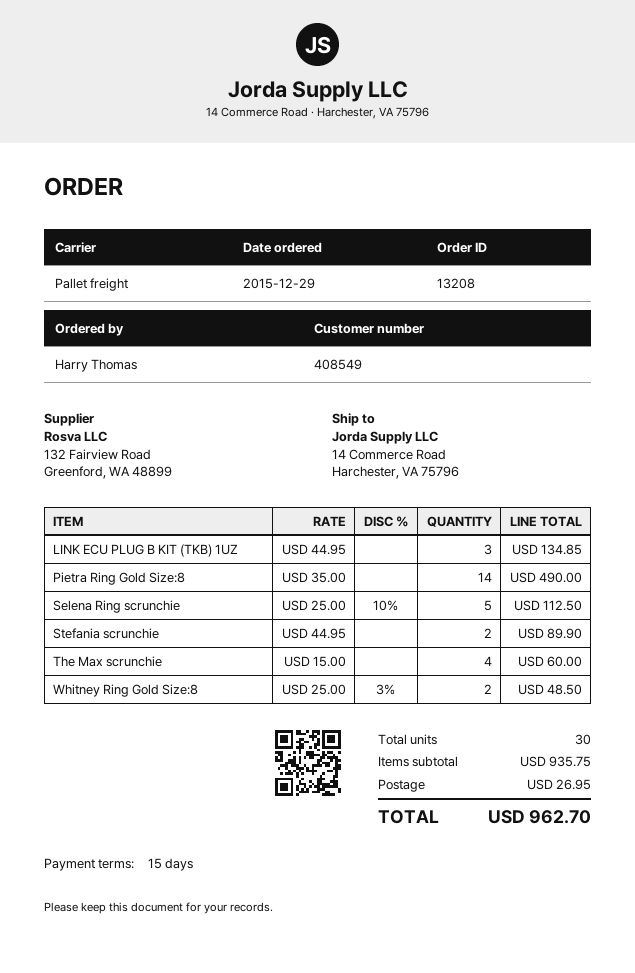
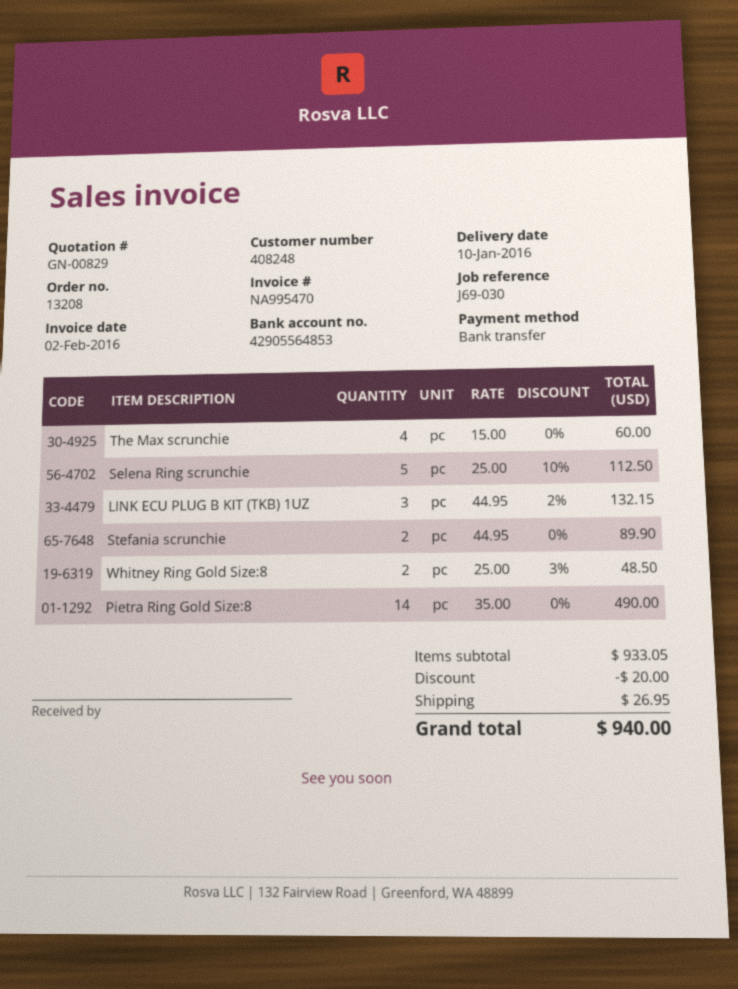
customer number: 408549 -> 408248
LINK ECU PLUG B KIT (TKB) 1UZ: 3 x 44.95 = 134.85 -> 3 x 44.95 - 2% = 132.15
subtotal: 935.75 -> 933.05
discount: none -> 20.00
total: 962.70 -> 940.00

